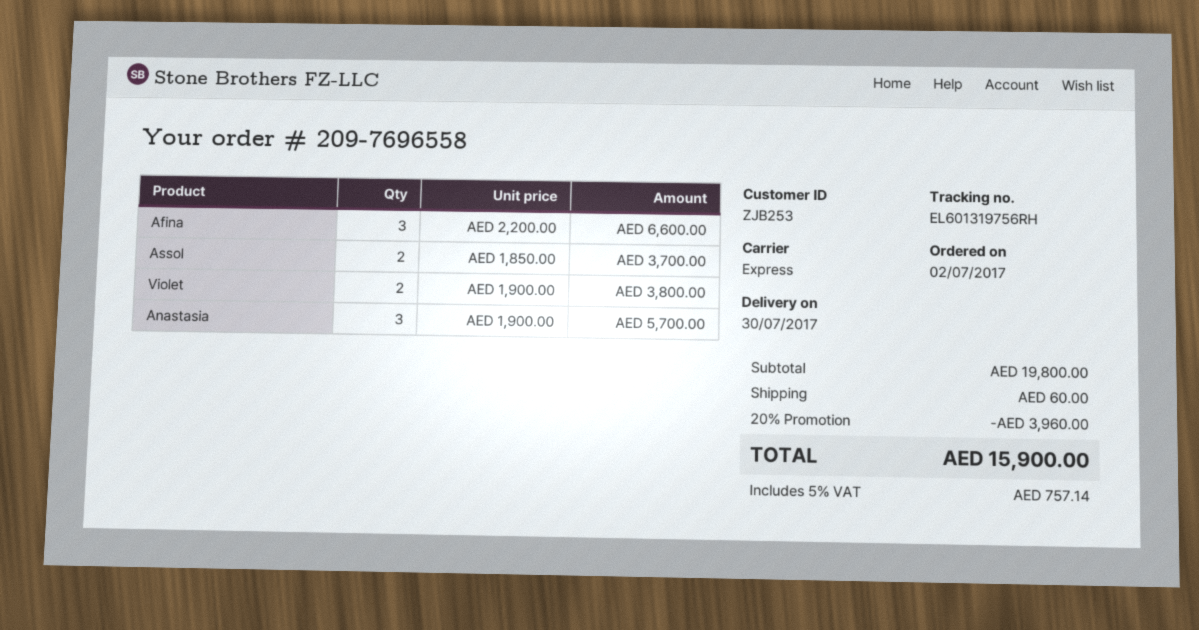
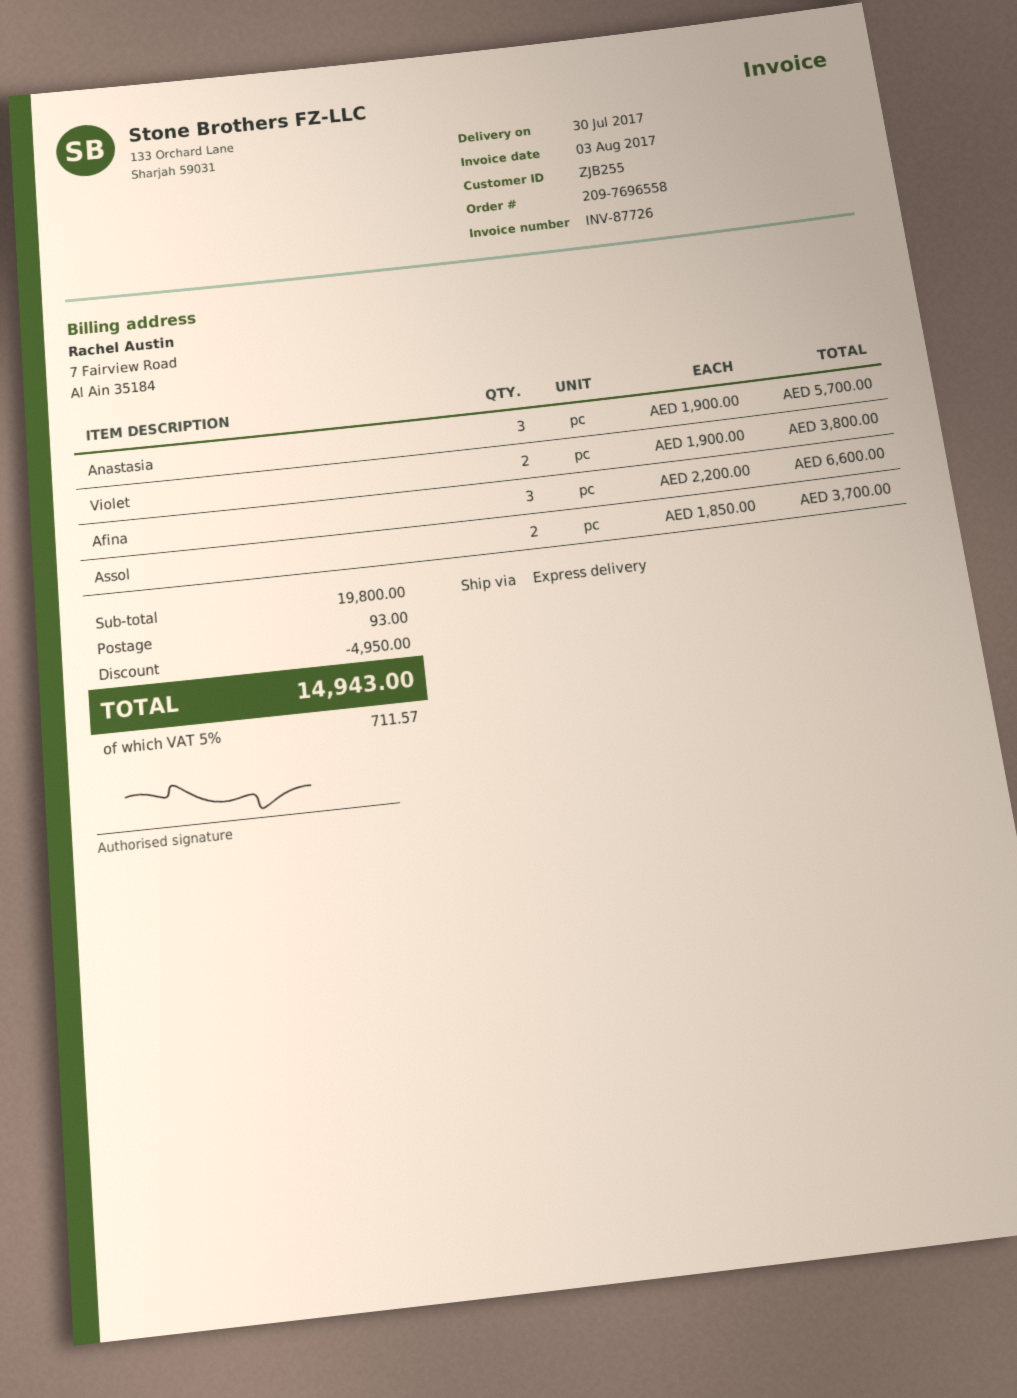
customer number: ZJB253 -> ZJB255
discount: 3960.00 -> 4950.00
shipping: 60.00 -> 93.00
tax: 5% = 757.14 -> 5% = 711.57
total: 15900.00 -> 14943.00

